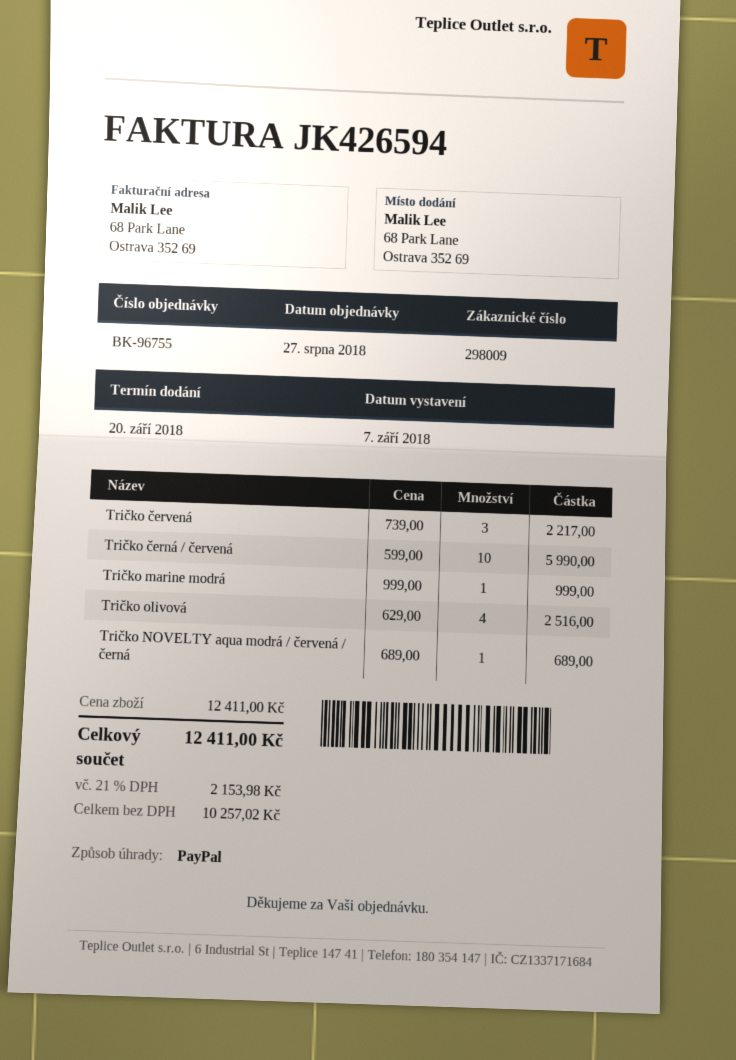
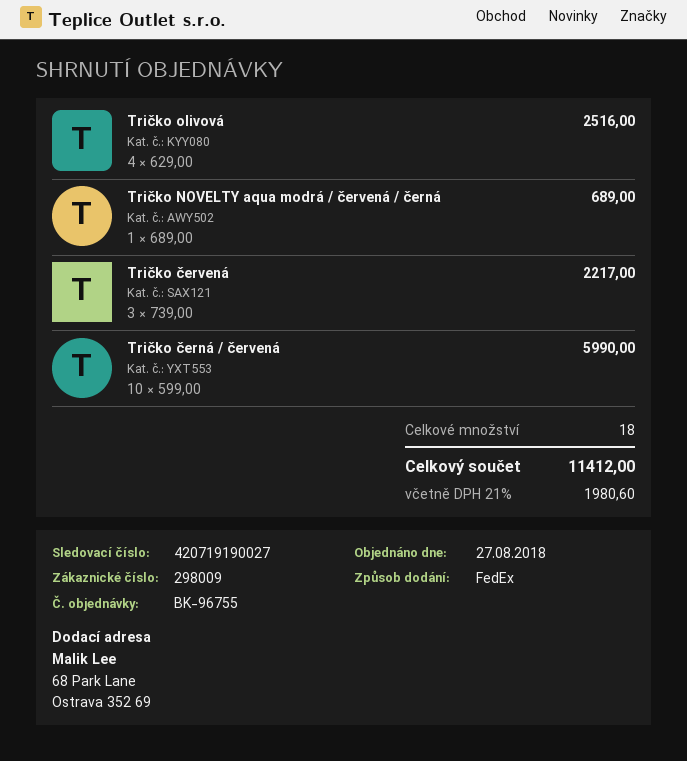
Tričko marine modrá: 1 x 999.00 = 999.00 -> none
tax: 21% = 2153.98 -> 21% = 1980.60
total: 12411.00 -> 11412.00

